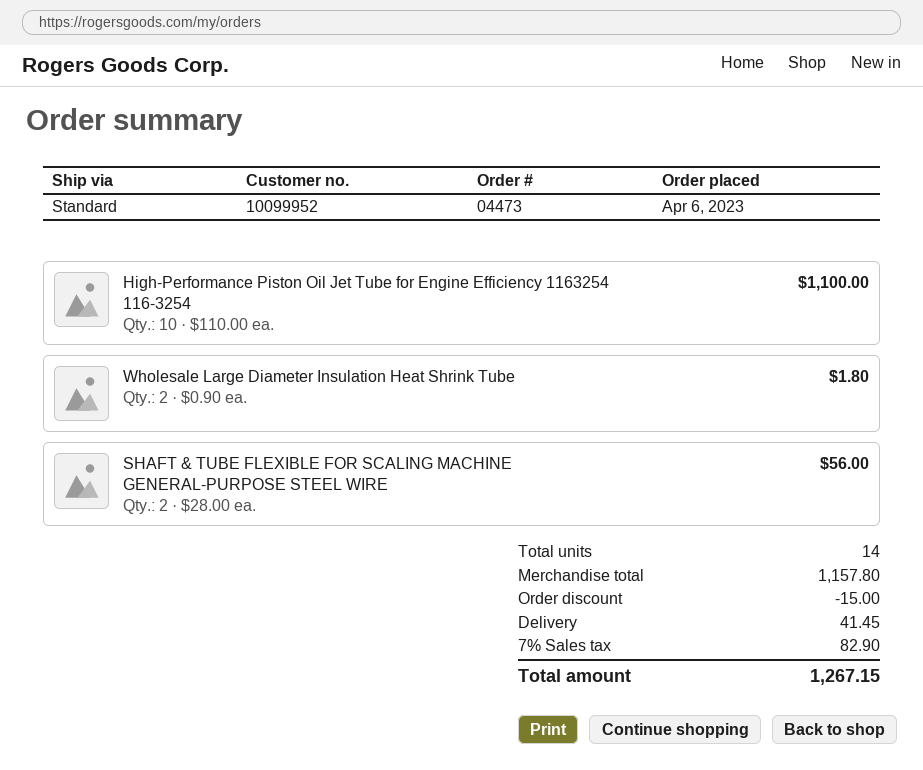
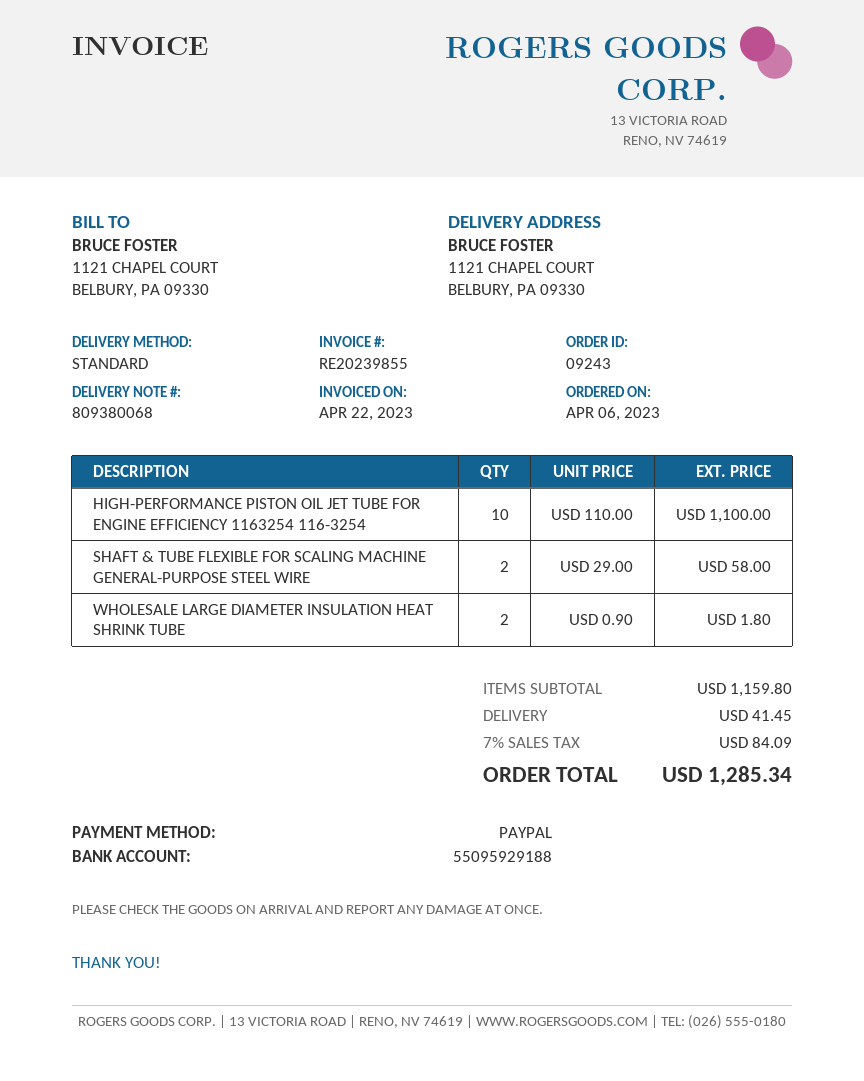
order number: 04473 -> 09243
SHAFT & TUBE FLEXIBLE FOR SCALING MACHINE GENERAL-PURPOSE STEEL WIRE: 2 x 28.00 = 56.00 -> 2 x 29.00 = 58.00
subtotal: 1157.80 -> 1159.80
discount: 15.00 -> none
tax: 7% = 82.90 -> 7% = 84.09
total: 1267.15 -> 1285.34

